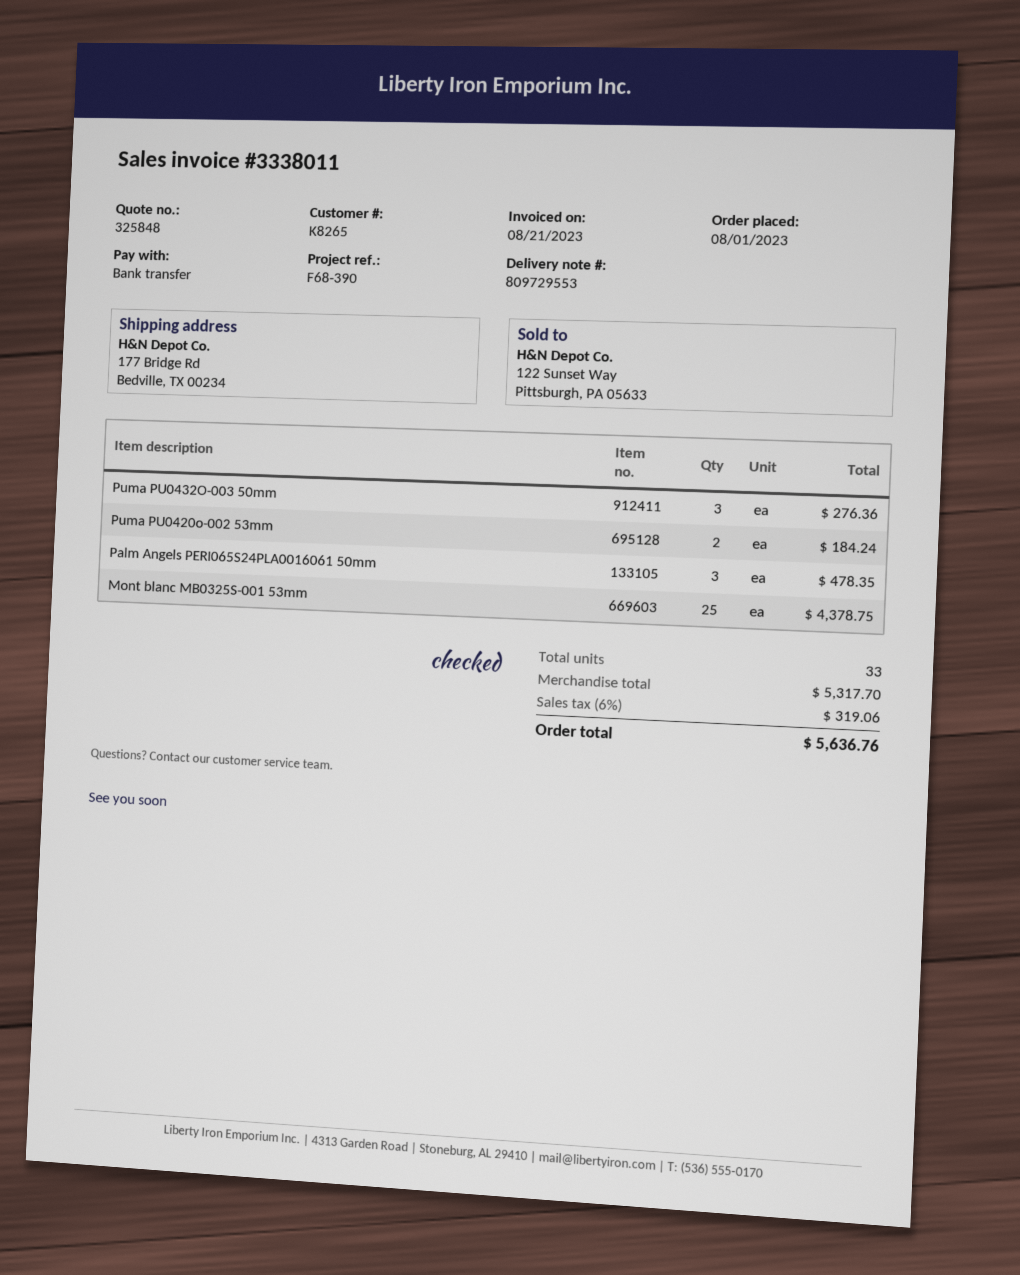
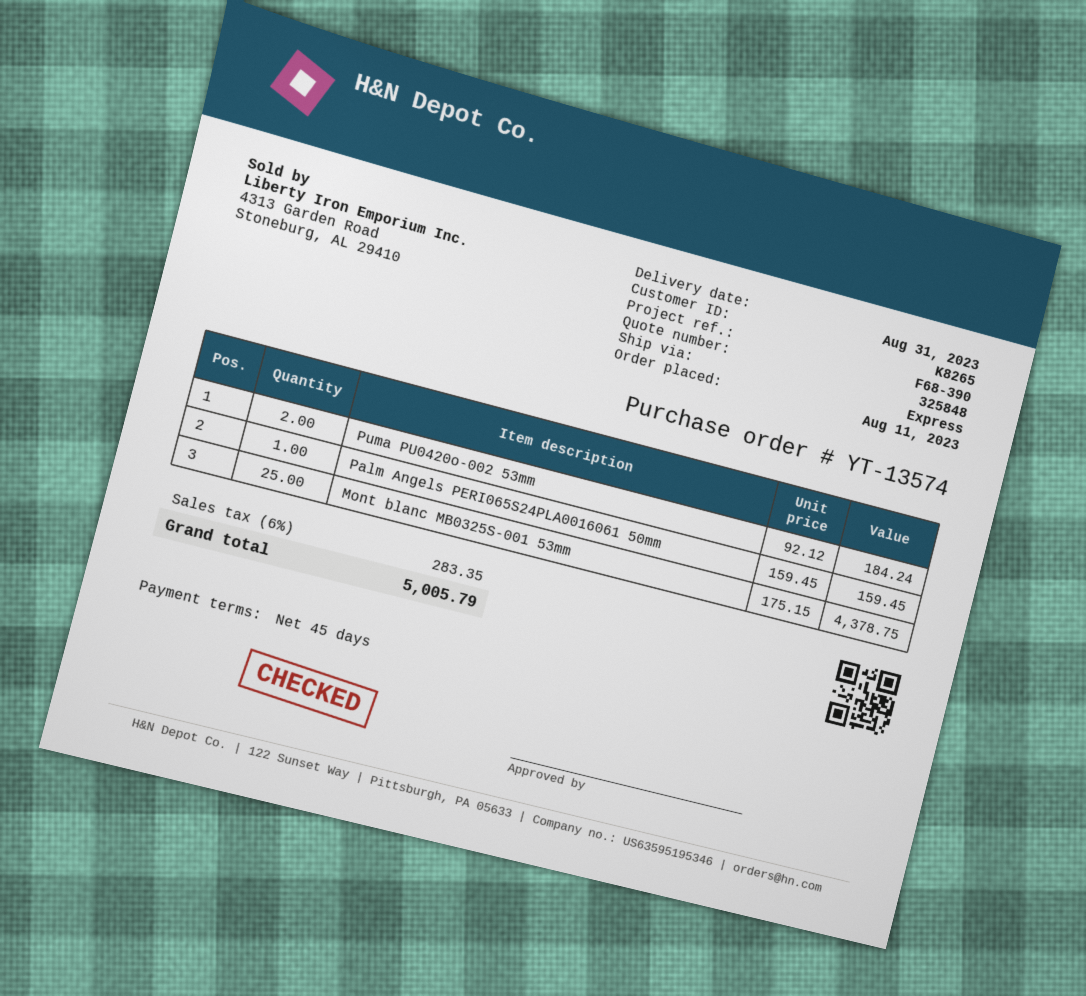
order date: 2023-08-01 -> 2023-08-11
Puma PU0432O-003 50mm: 3 for 276.36 -> none
Palm Angels PERI065S24PLA0016061 50mm: 3 for 478.35 -> 1 for 159.45
tax: 6% = 319.06 -> 6% = 283.35
total: 5636.76 -> 5005.79

